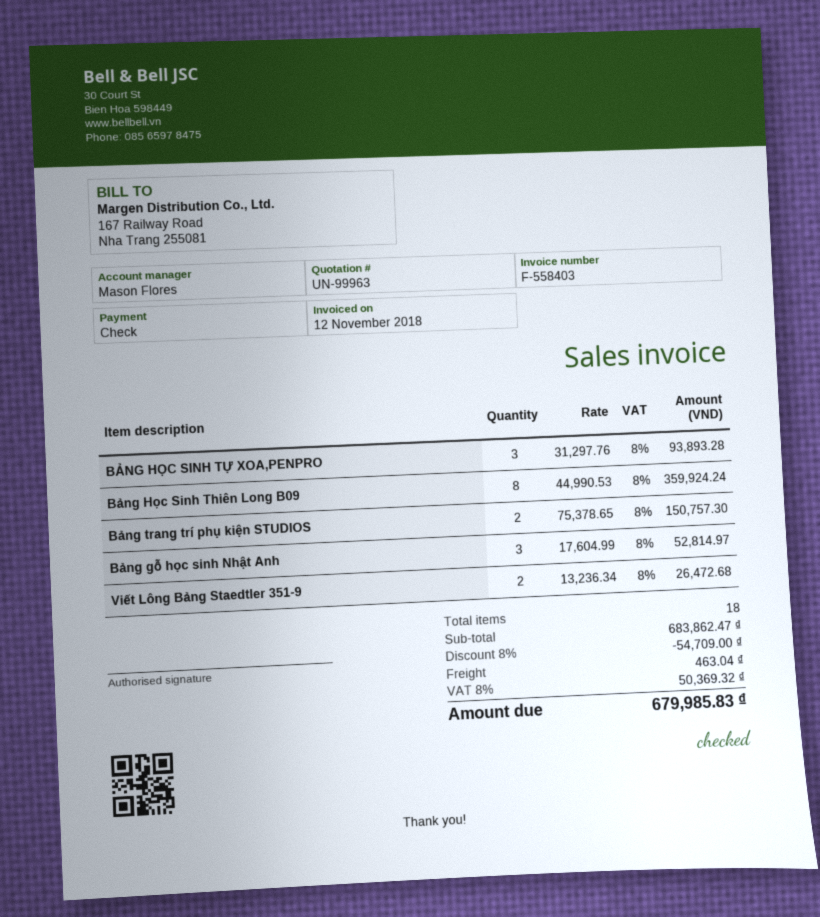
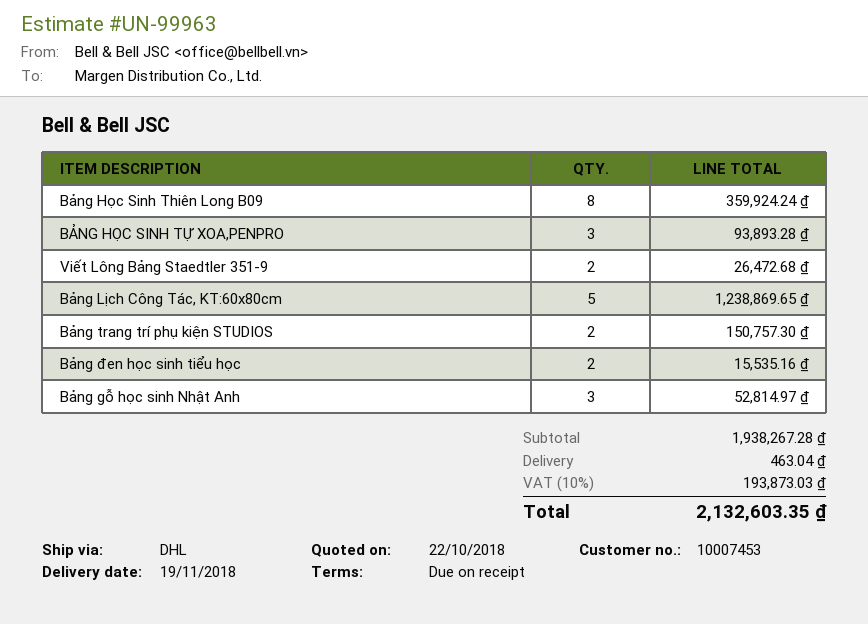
Bảng Lịch Công Tác, KT:60x80cm: none -> 5 for 1238869.65
Bảng đen học sinh tiểu học: none -> 2 for 15535.16
subtotal: 683862.47 -> 1938267.28
discount: 8% = 54709.00 -> none
tax: 8% = 50369.32 -> 10% = 193873.03
total: 679985.83 -> 2132603.35

